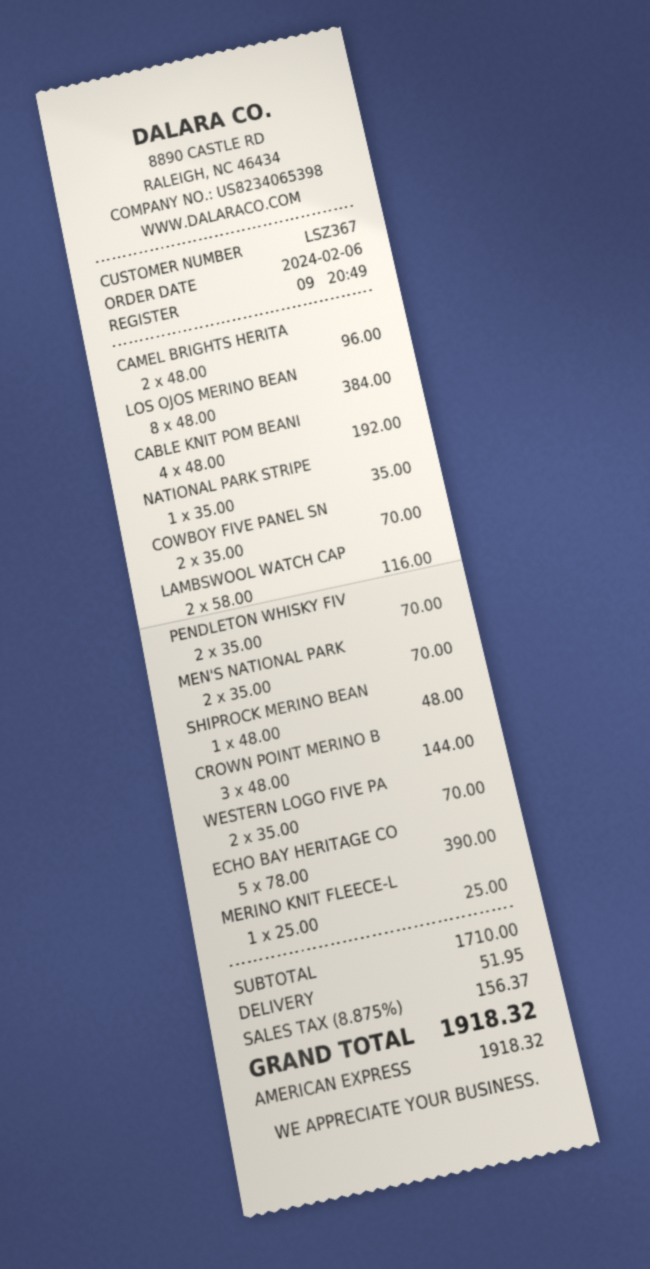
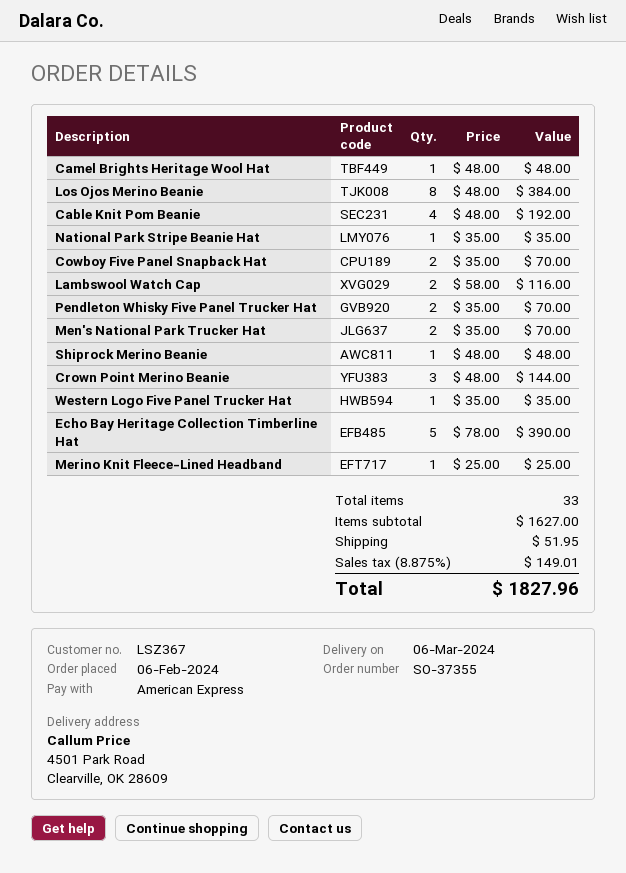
CAMEL BRIGHTS HERITA: 2 x 48.00 = 96.00 -> 1 x 48.00 = 48.00
WESTERN LOGO FIVE PA: 2 x 35.00 = 70.00 -> 1 x 35.00 = 35.00
subtotal: 1710.00 -> 1627.00
tax: 8.875% = 156.37 -> 8.875% = 149.01
total: 1918.32 -> 1827.96

